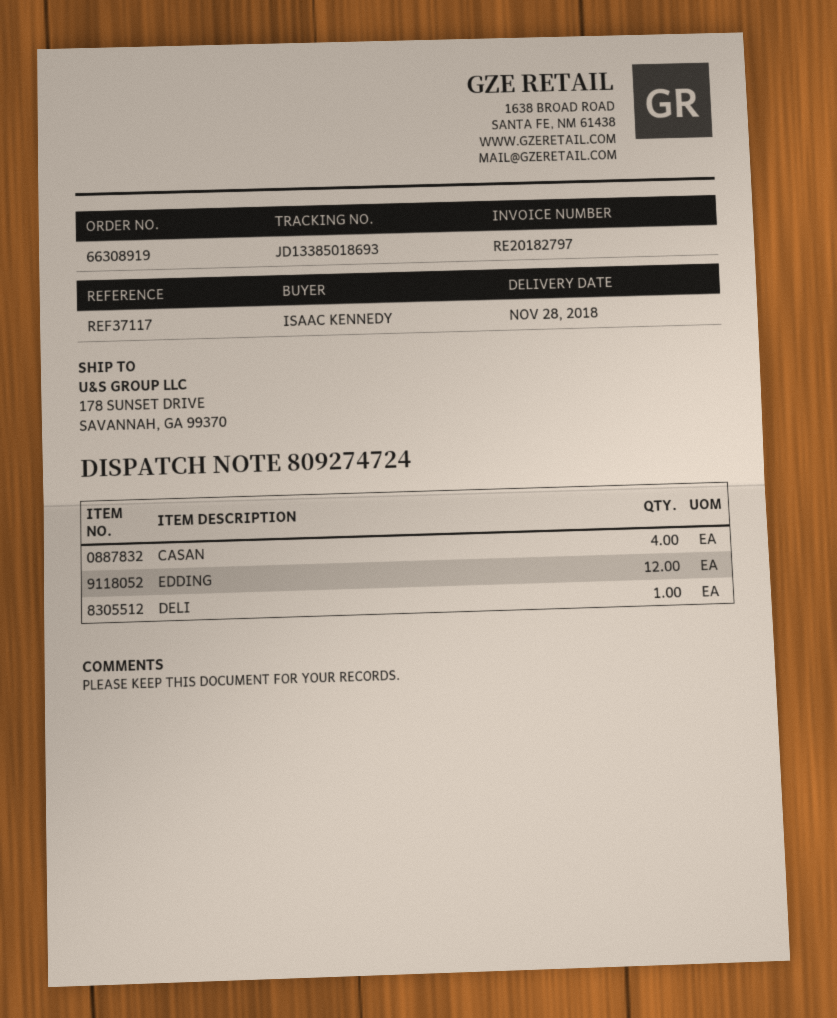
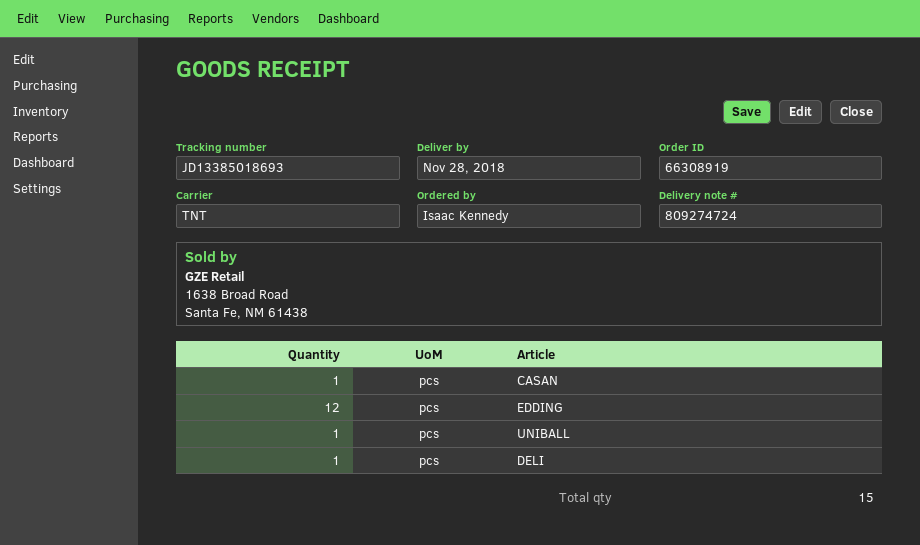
CASAN: 4 -> 1
UNIBALL: none -> 1

